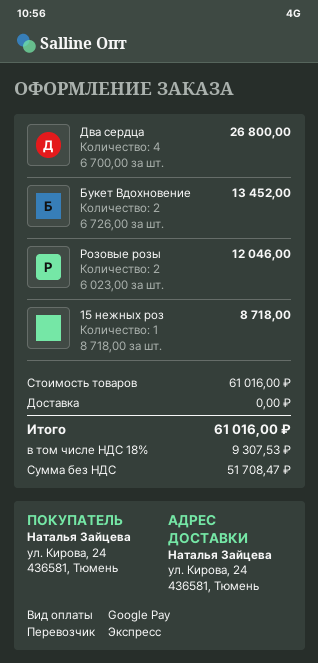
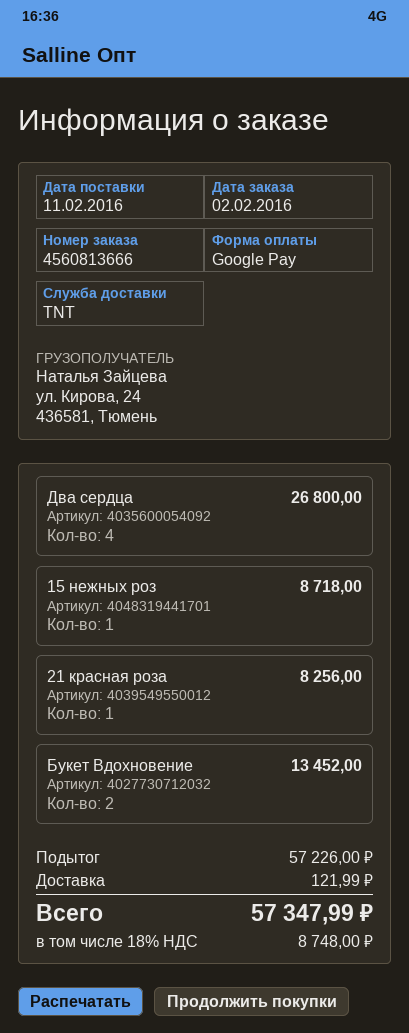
shipping method: express -> TNT
Розовые розы: 2 for 12046.00 -> none
21 красная роза: none -> 1 for 8256.00
subtotal: 61016.00 -> 57226.00
shipping: 0.00 -> 121.99
tax: 18% = 9307.53 -> 18% = 8748.00
total: 61016.00 -> 57347.99

